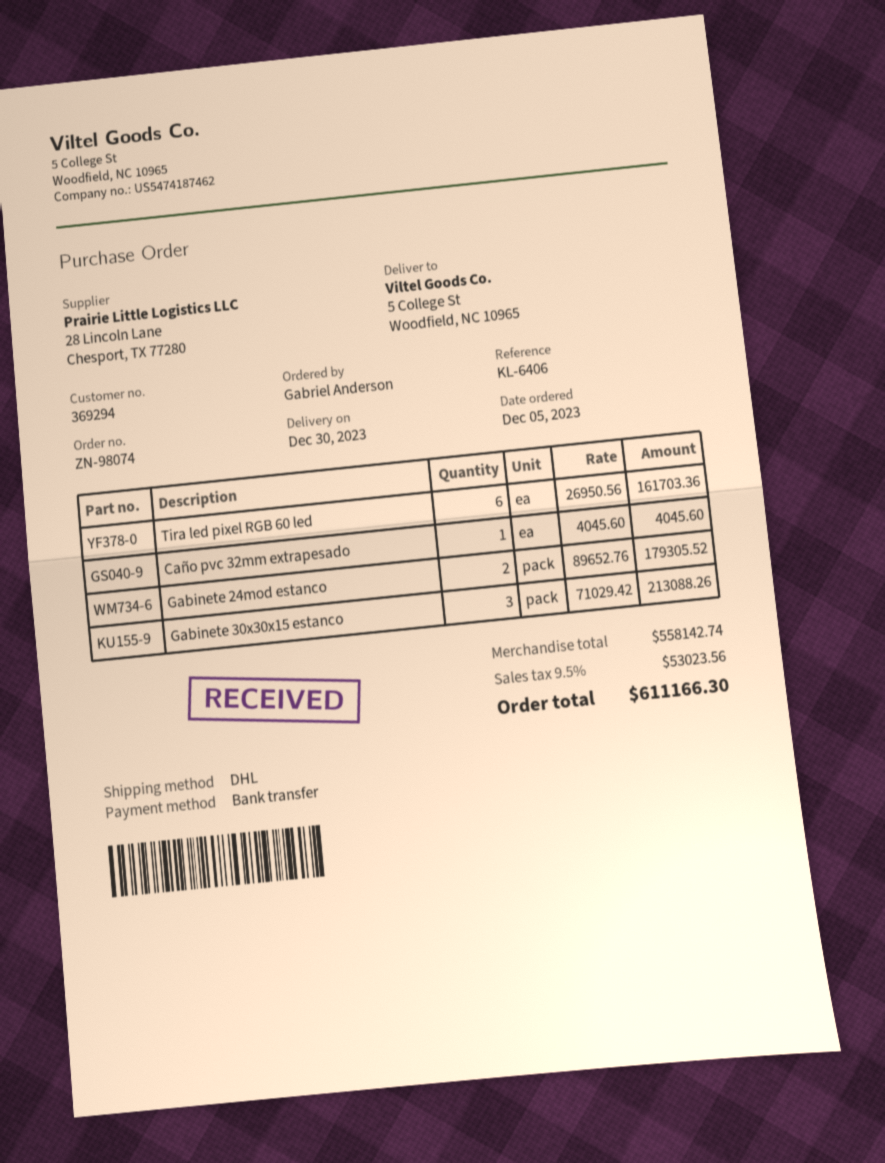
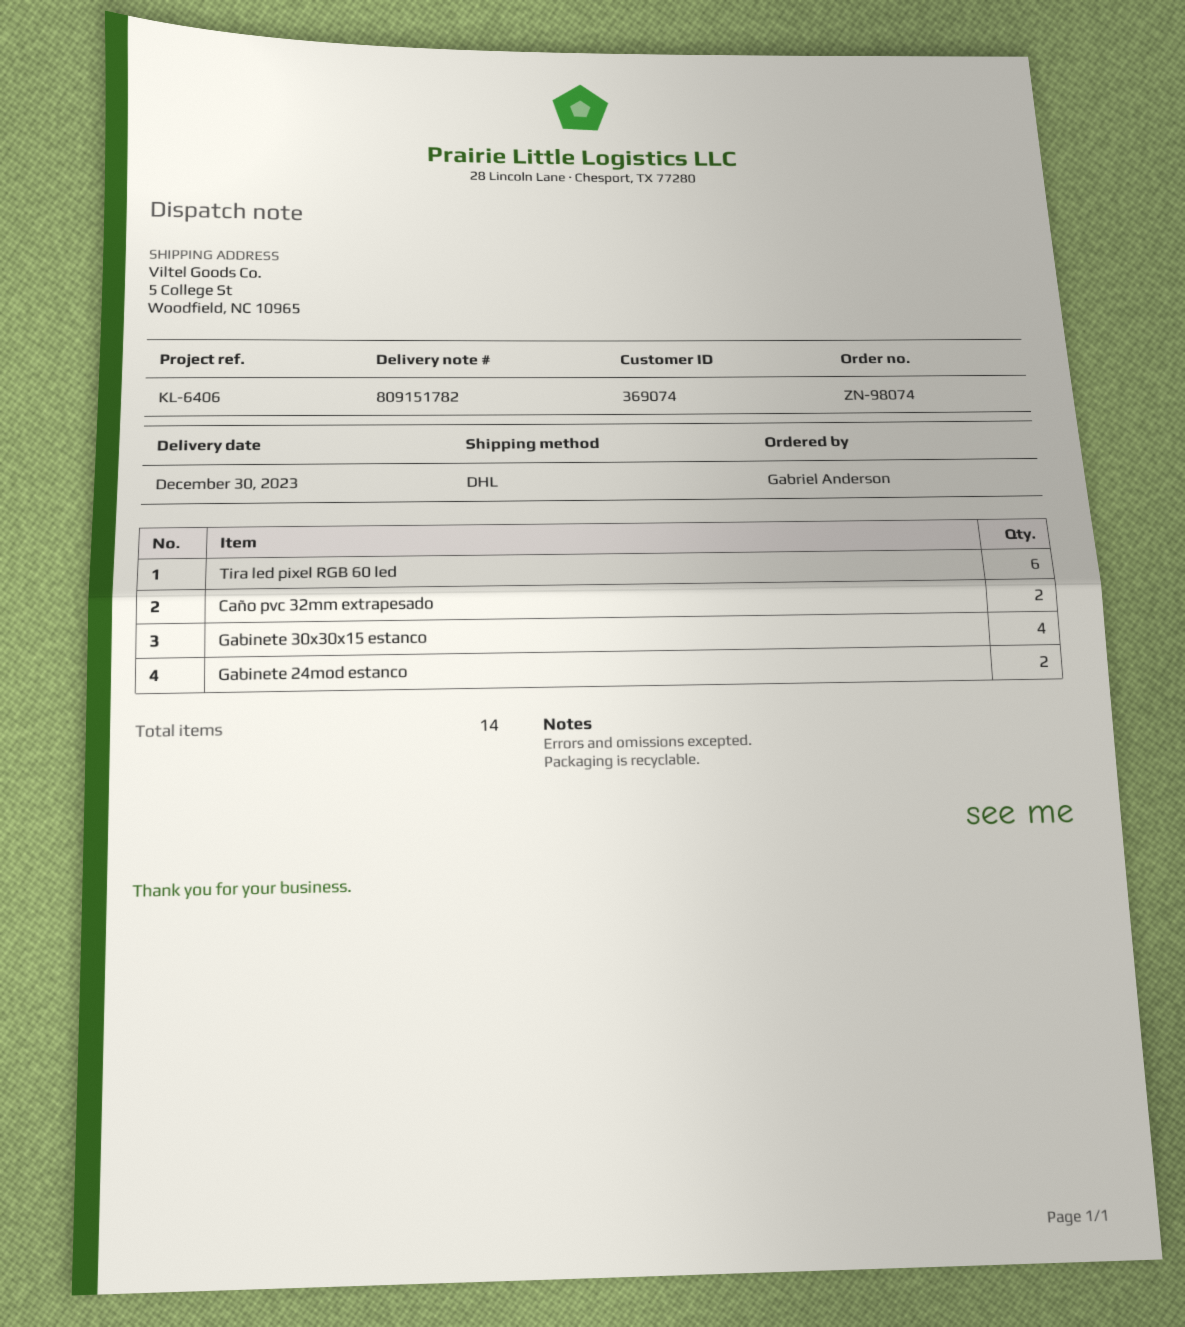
customer number: 369294 -> 369074
Caño pvc 32mm extrapesado: 1 -> 2
Gabinete 30x30x15 estanco: 3 -> 4

